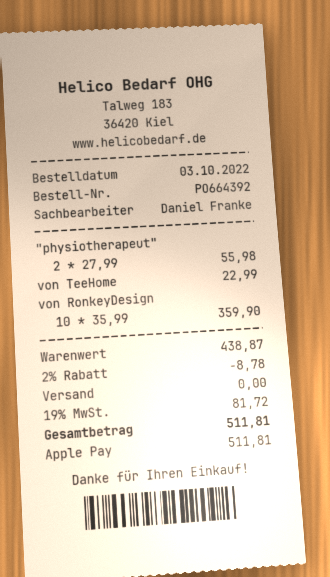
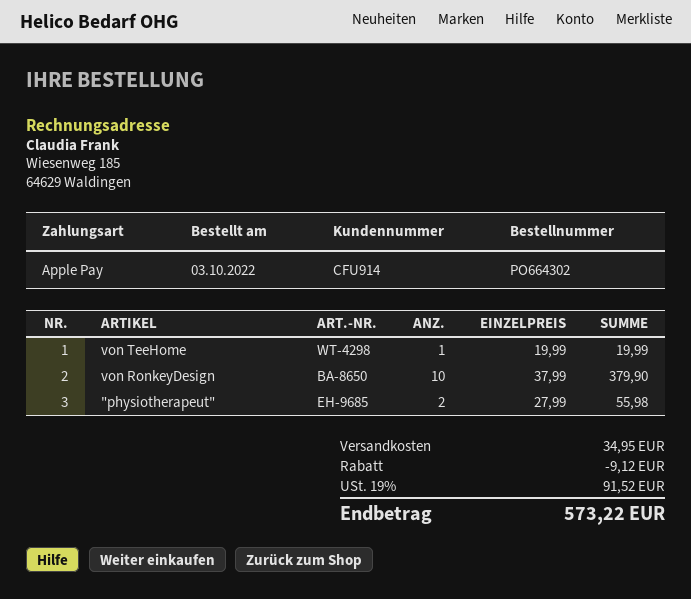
order number: PO664392 -> PO664302
von TeeHome: 1 x 22.99 = 22.99 -> 1 x 19.99 = 19.99
von RonkeyDesign: 10 x 35.99 = 359.90 -> 10 x 37.99 = 379.90
discount: 8.78 -> 9.12
shipping: 0.00 -> 34.95
tax: 19% = 81.72 -> 19% = 91.52
total: 511.81 -> 573.22

